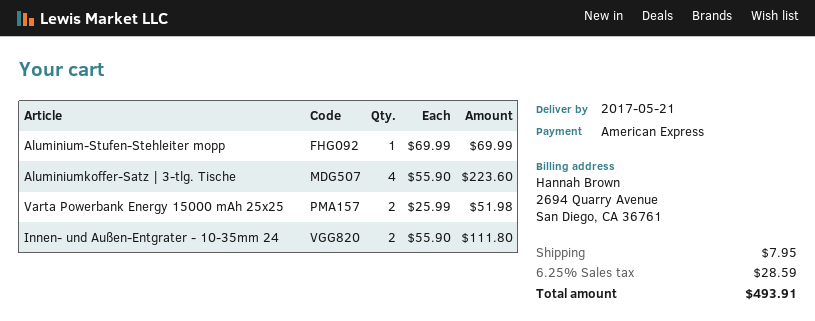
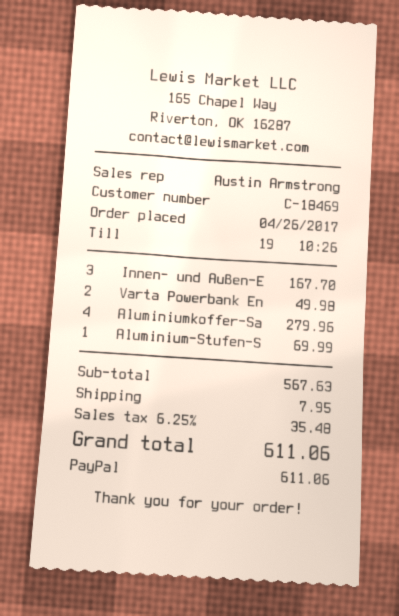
payment method: American Express -> PayPal
Aluminiumkoffer-Satz | 3-tlg. Tische: 4 for 223.60 -> 4 for 279.96
Varta Powerbank Energy 15000 mAh 25x25: 2 for 51.98 -> 2 for 49.98
Innen- und Außen-Entgrater - 10-35mm 24: 2 for 111.80 -> 3 for 167.70
tax: 6.25% = 28.59 -> 6.25% = 35.48
total: 493.91 -> 611.06

